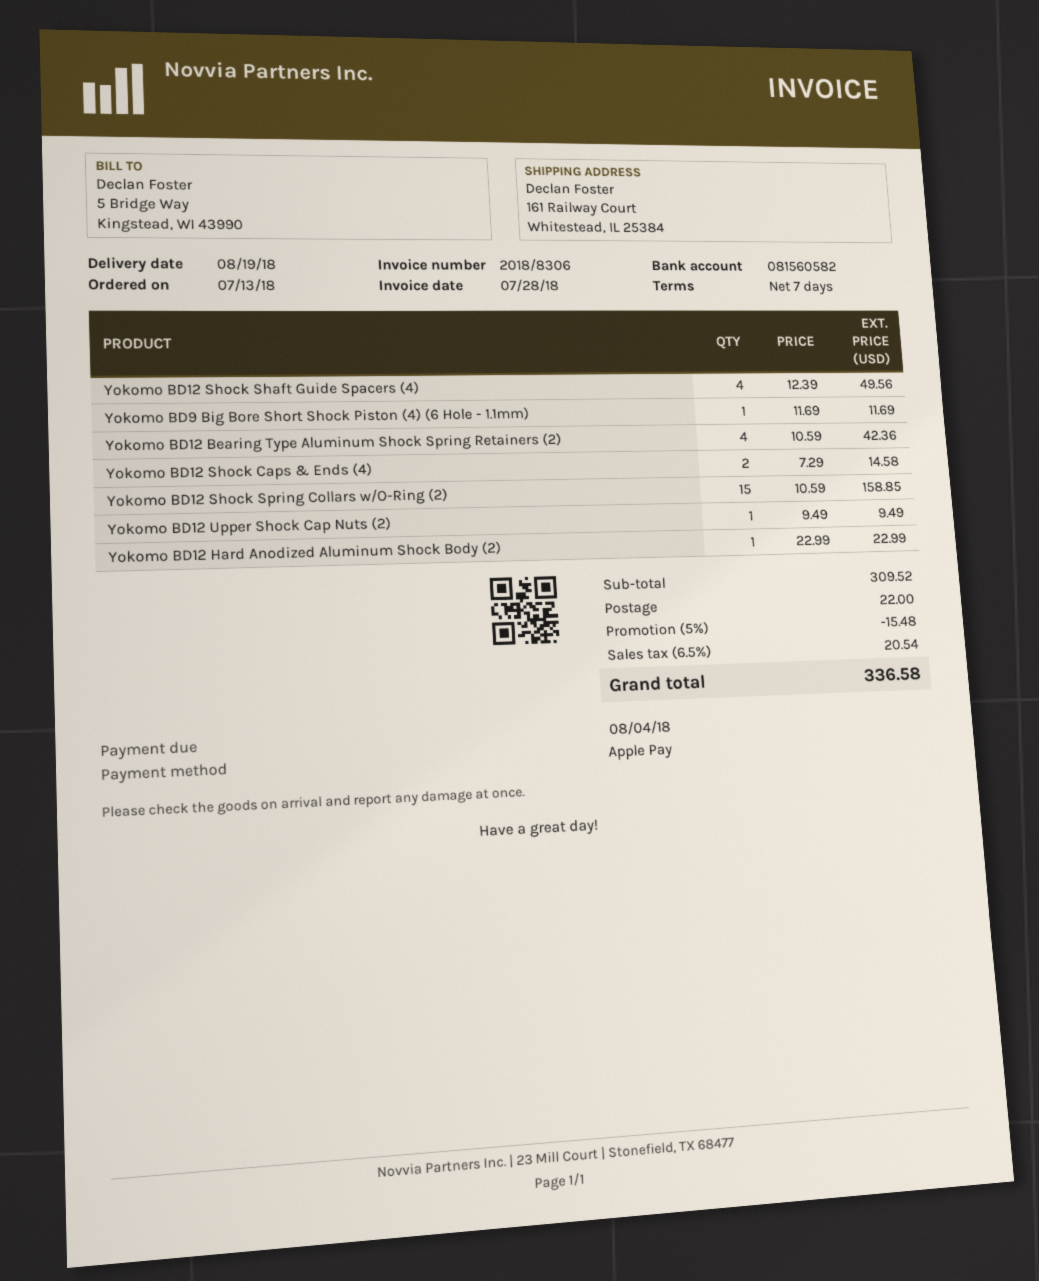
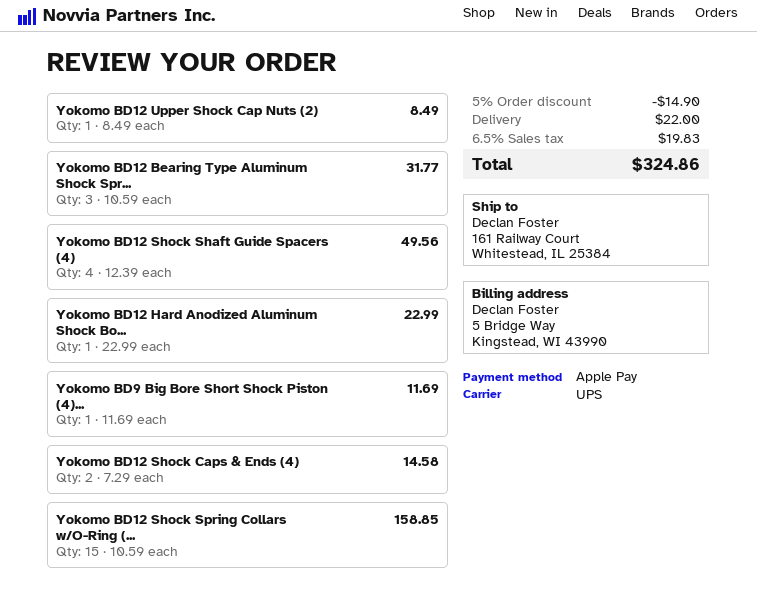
Yokomo BD12 Bearing Type Aluminum Shock Spring Retainers (2): 4 x 10.59 = 42.36 -> 3 x 10.59 = 31.77
Yokomo BD12 Upper Shock Cap Nuts (2): 1 x 9.49 = 9.49 -> 1 x 8.49 = 8.49
discount: 5% = 15.48 -> 5% = 14.90
tax: 6.5% = 20.54 -> 6.5% = 19.83
total: 336.58 -> 324.86

